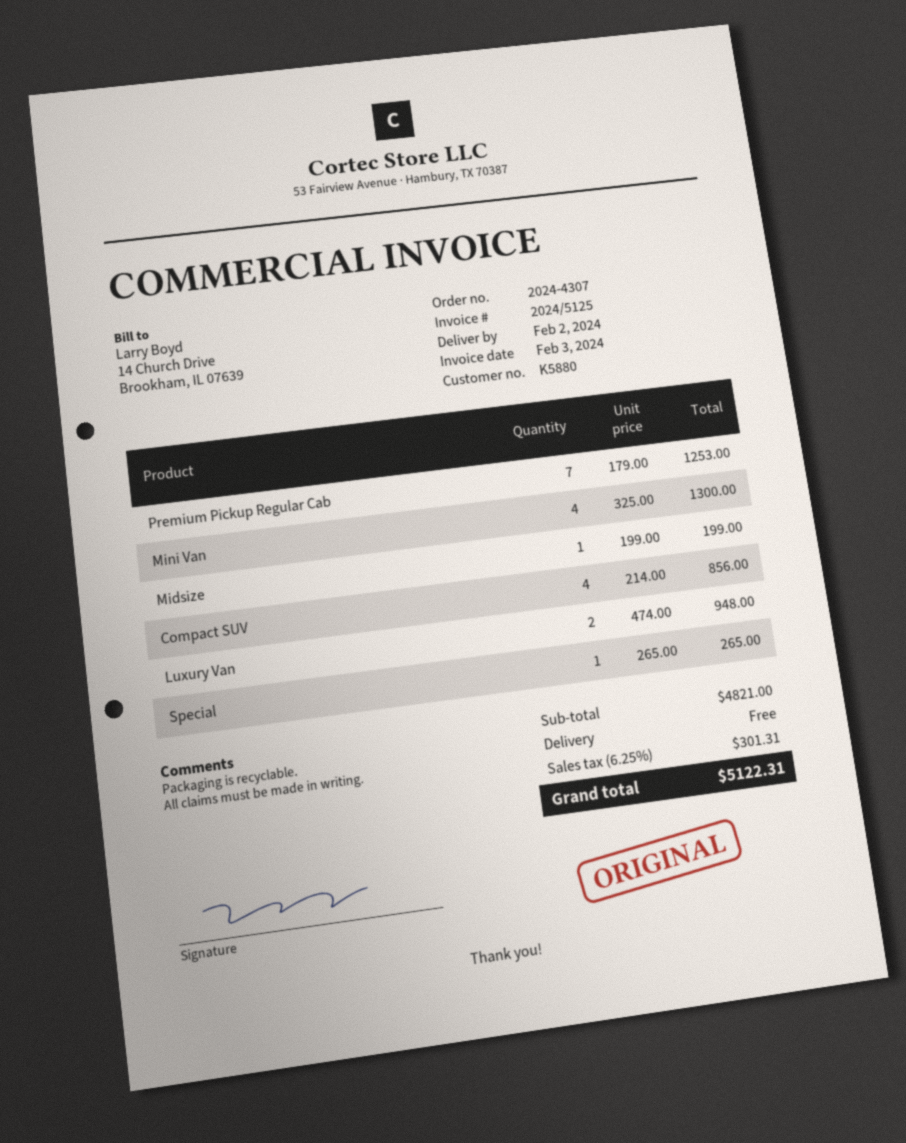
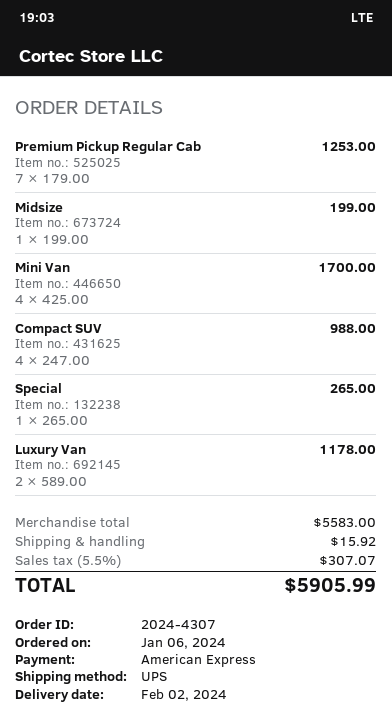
Mini Van: 4 x 325.00 = 1300.00 -> 4 x 425.00 = 1700.00
Compact SUV: 4 x 214.00 = 856.00 -> 4 x 247.00 = 988.00
Luxury Van: 2 x 474.00 = 948.00 -> 2 x 589.00 = 1178.00
subtotal: 4821.00 -> 5583.00
shipping: 0.00 -> 15.92
tax: 6.25% = 301.31 -> 5.5% = 307.07
total: 5122.31 -> 5905.99

